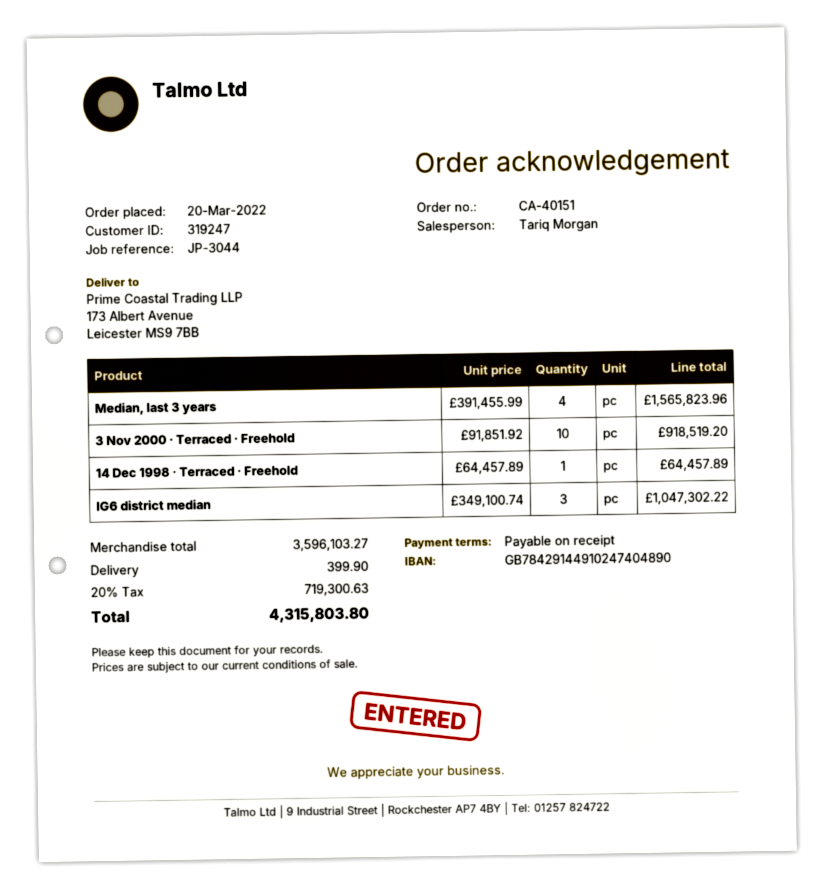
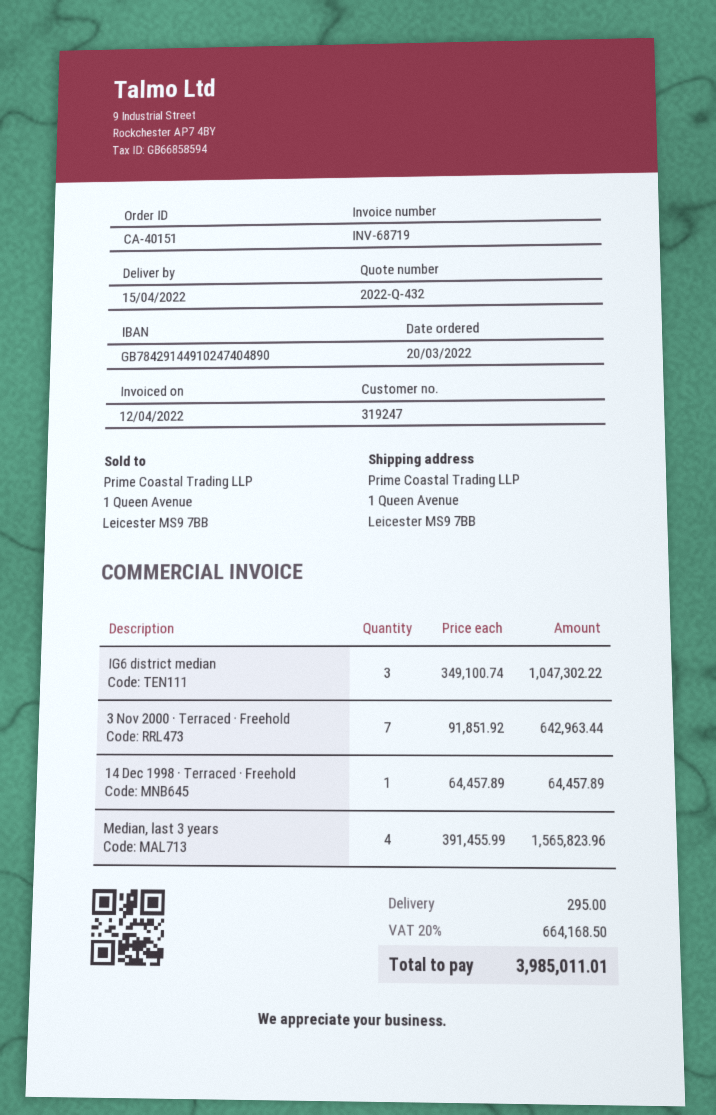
ship to: 173 Albert Avenue, Leicester MS9 7BB -> 1 Queen Avenue, Leicester MS9 7BB
3 Nov 2000 · Terraced · Freehold: 10 x 91851.92 = 918519.20 -> 7 x 91851.92 = 642963.44
shipping: 399.90 -> 295.00
tax: 20% = 719300.63 -> 20% = 664168.50
total: 4315803.80 -> 3985011.01

